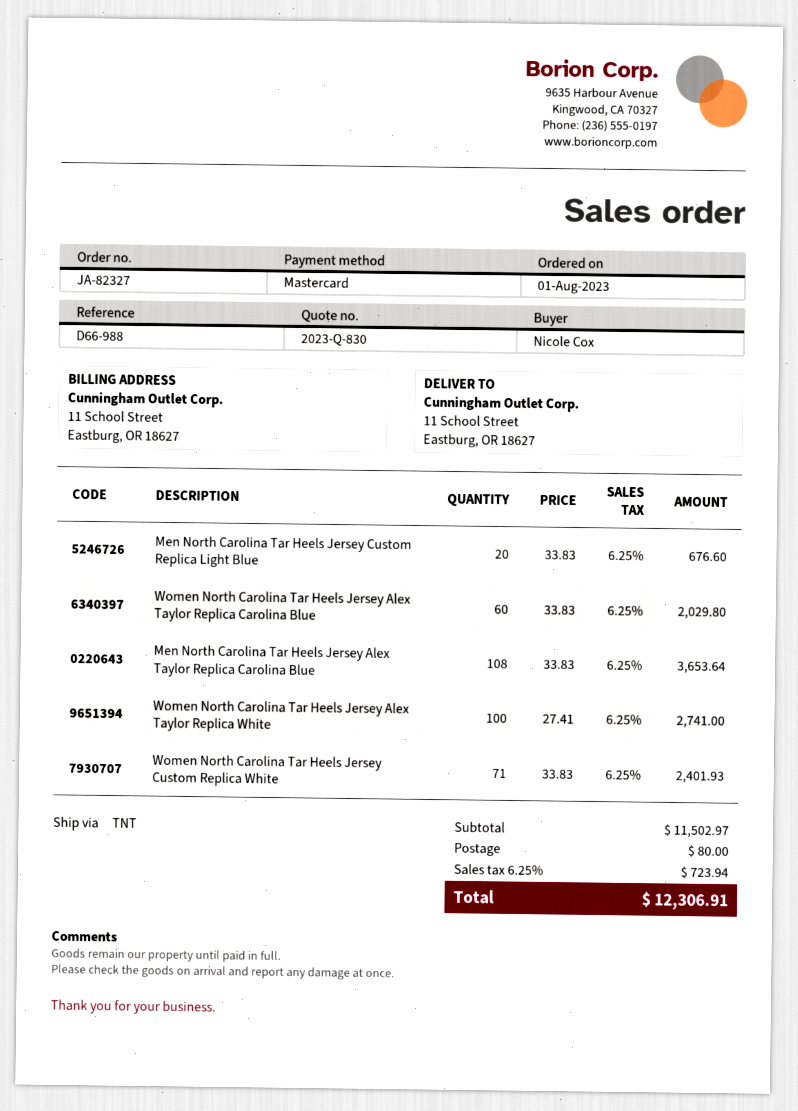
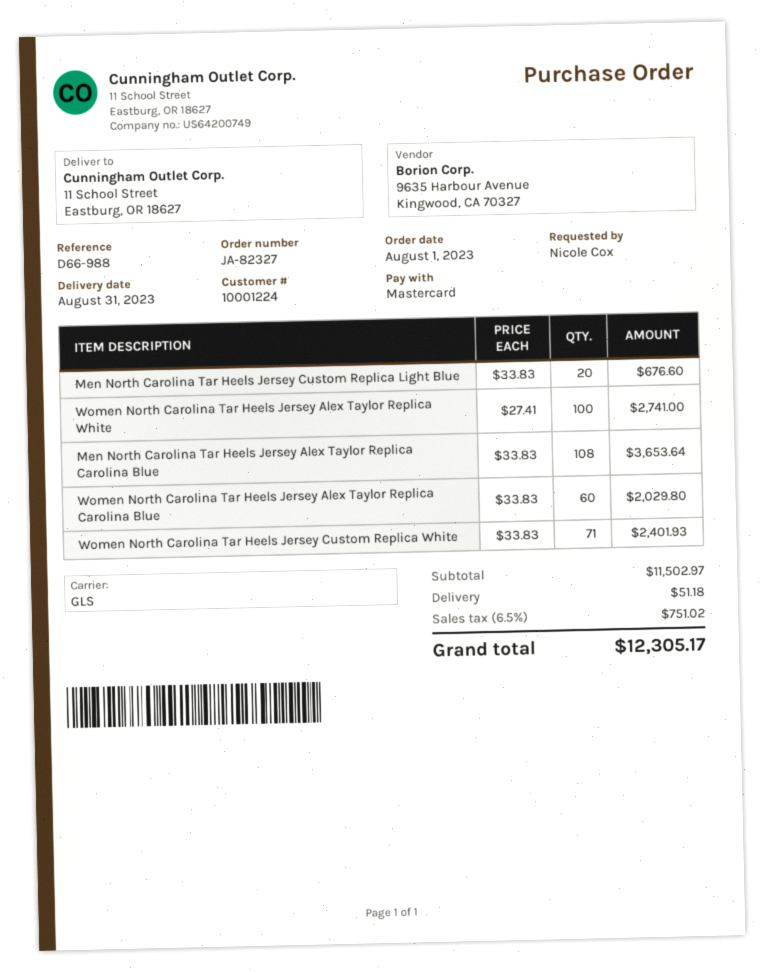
shipping method: TNT -> GLS
shipping: 80.00 -> 51.18
tax: 6.25% = 723.94 -> 6.5% = 751.02
total: 12306.91 -> 12305.17

